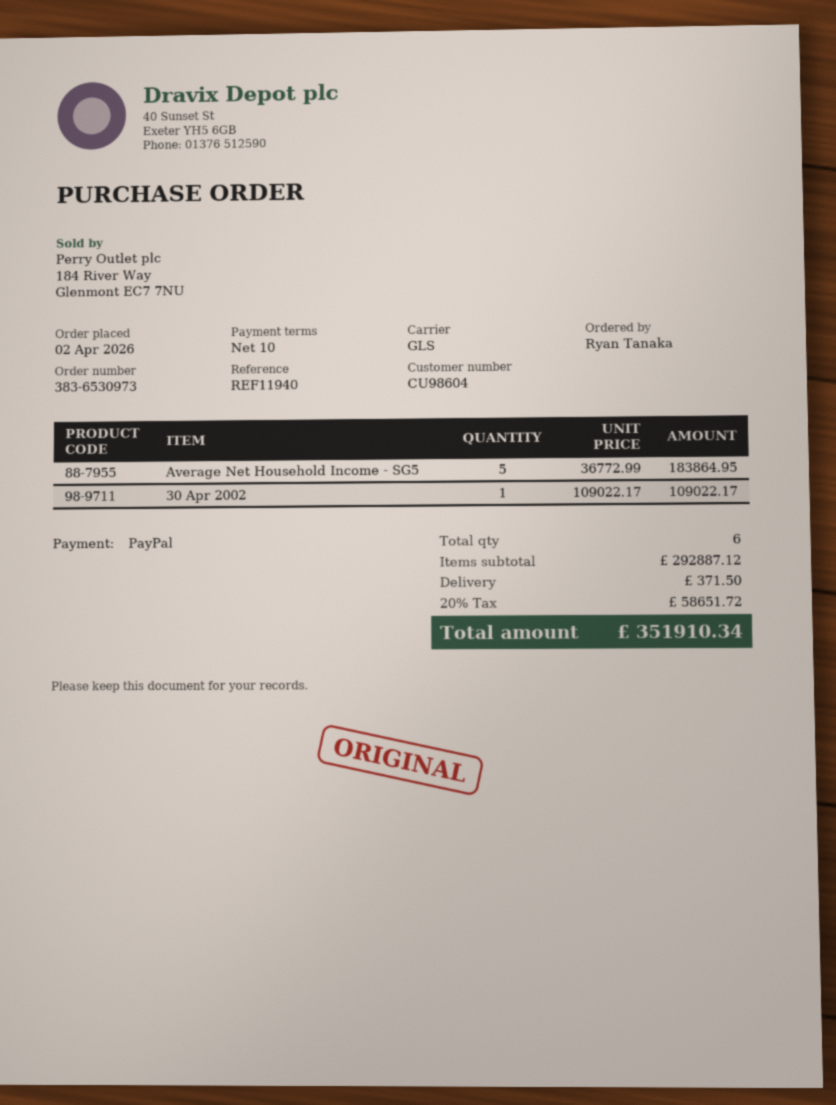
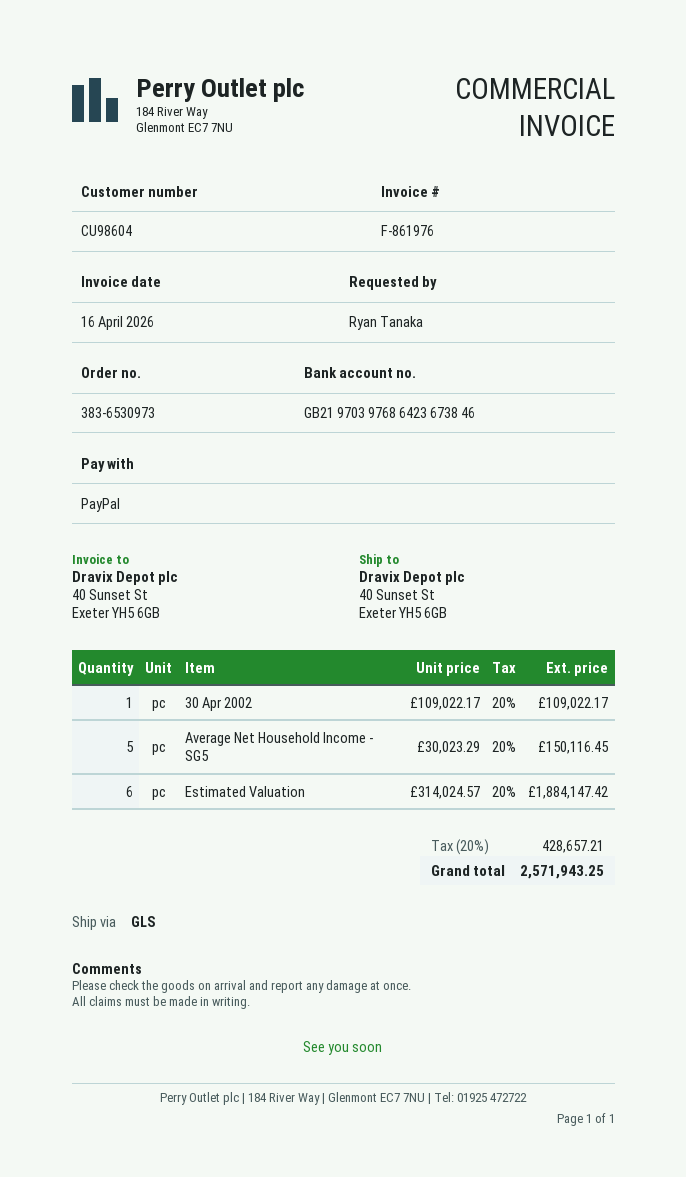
Average Net Household Income - SG5: 5 x 36772.99 = 183864.95 -> 5 x 30023.29 = 150116.45
Estimated Valuation: none -> 6 x 314024.57 = 1884147.42
shipping: 371.50 -> none
tax: 20% = 58651.72 -> 20% = 428657.21
total: 351910.34 -> 2571943.25

